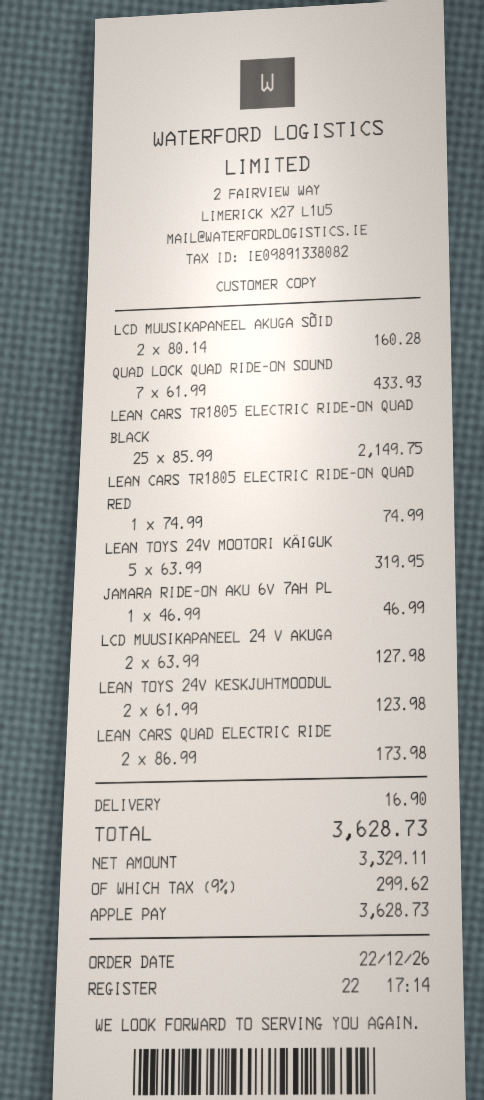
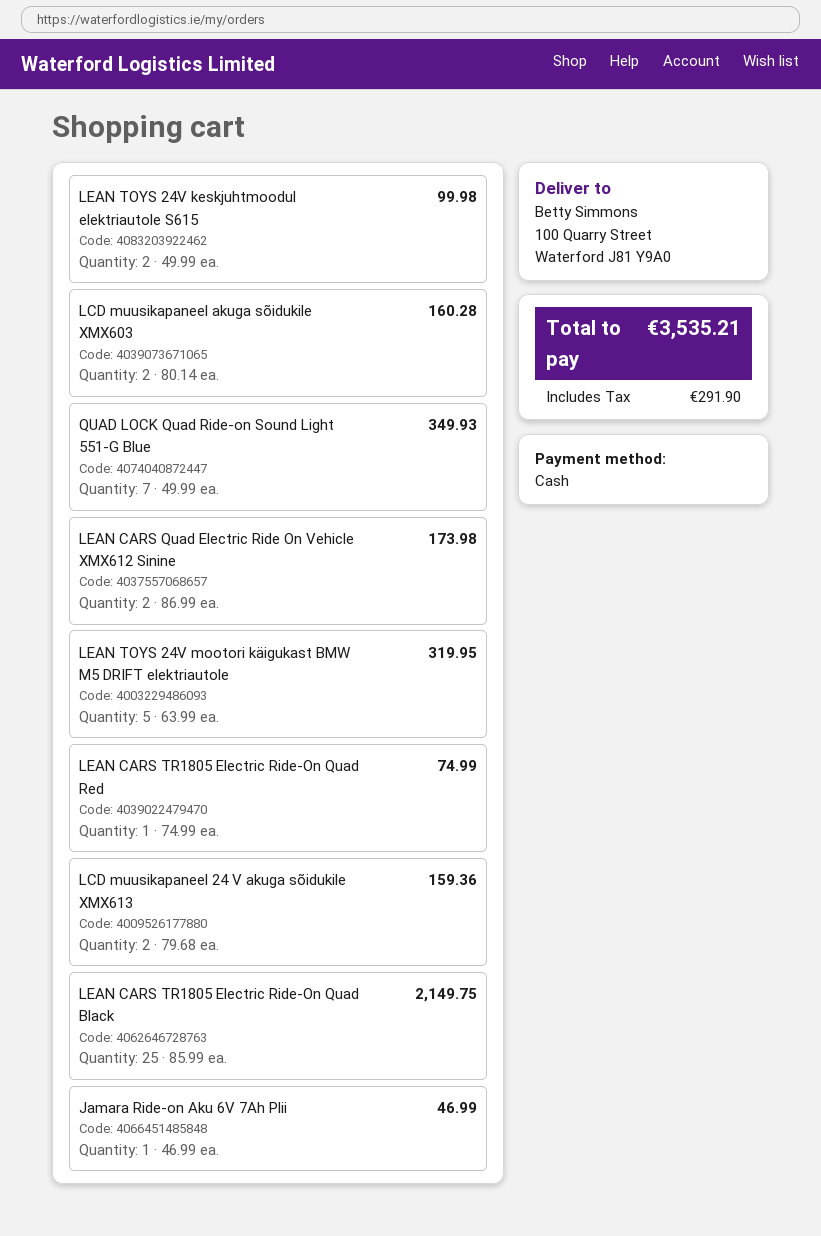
payment method: Apple Pay -> cash
QUAD LOCK QUAD RIDE-ON SOUND: 7 x 61.99 = 433.93 -> 7 x 49.99 = 349.93
LCD MUUSIKAPANEEL 24 V AKUGA: 2 x 63.99 = 127.98 -> 2 x 79.68 = 159.36
LEAN TOYS 24V KESKJUHTMOODUL: 2 x 61.99 = 123.98 -> 2 x 49.99 = 99.98
shipping: 16.90 -> none
tax: 299.62 -> 291.90
total: 3628.73 -> 3535.21

